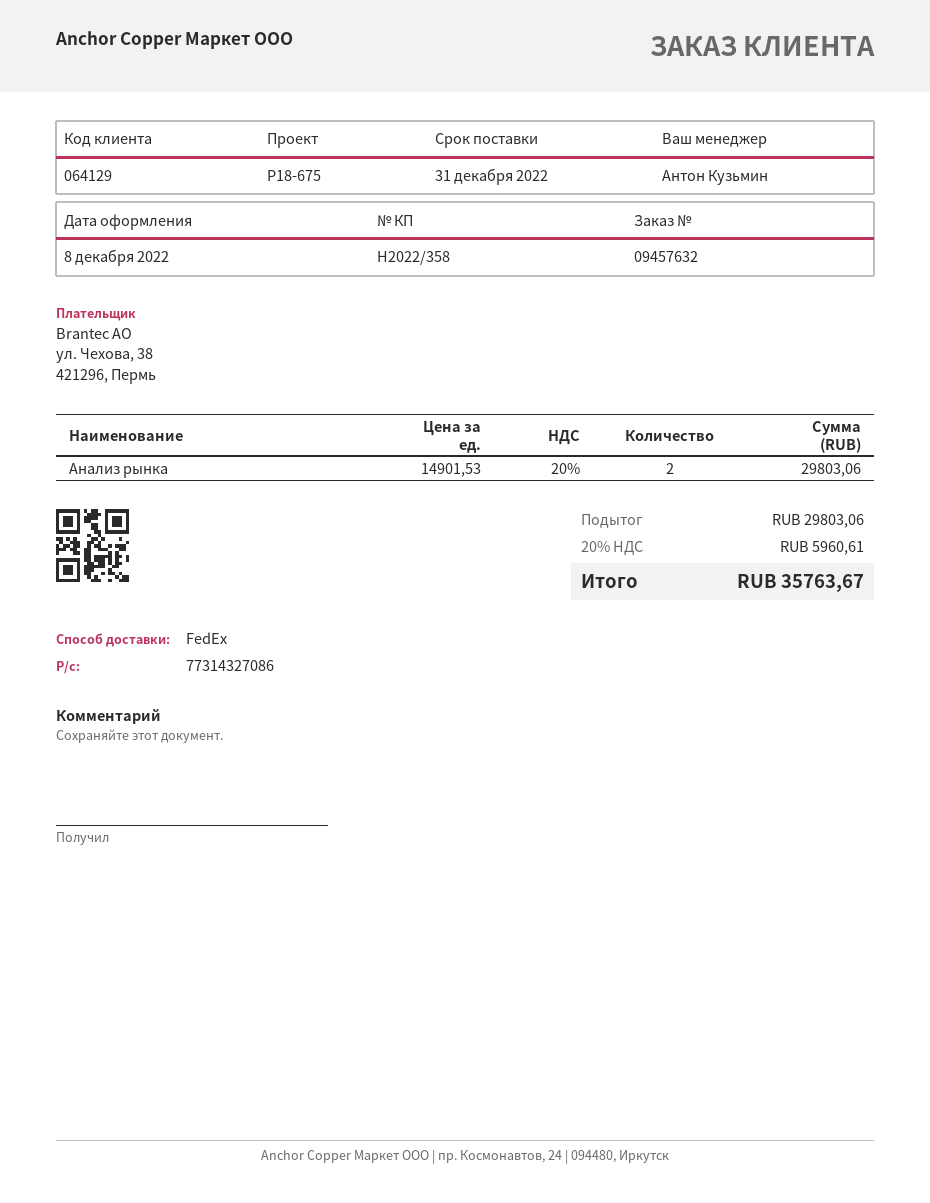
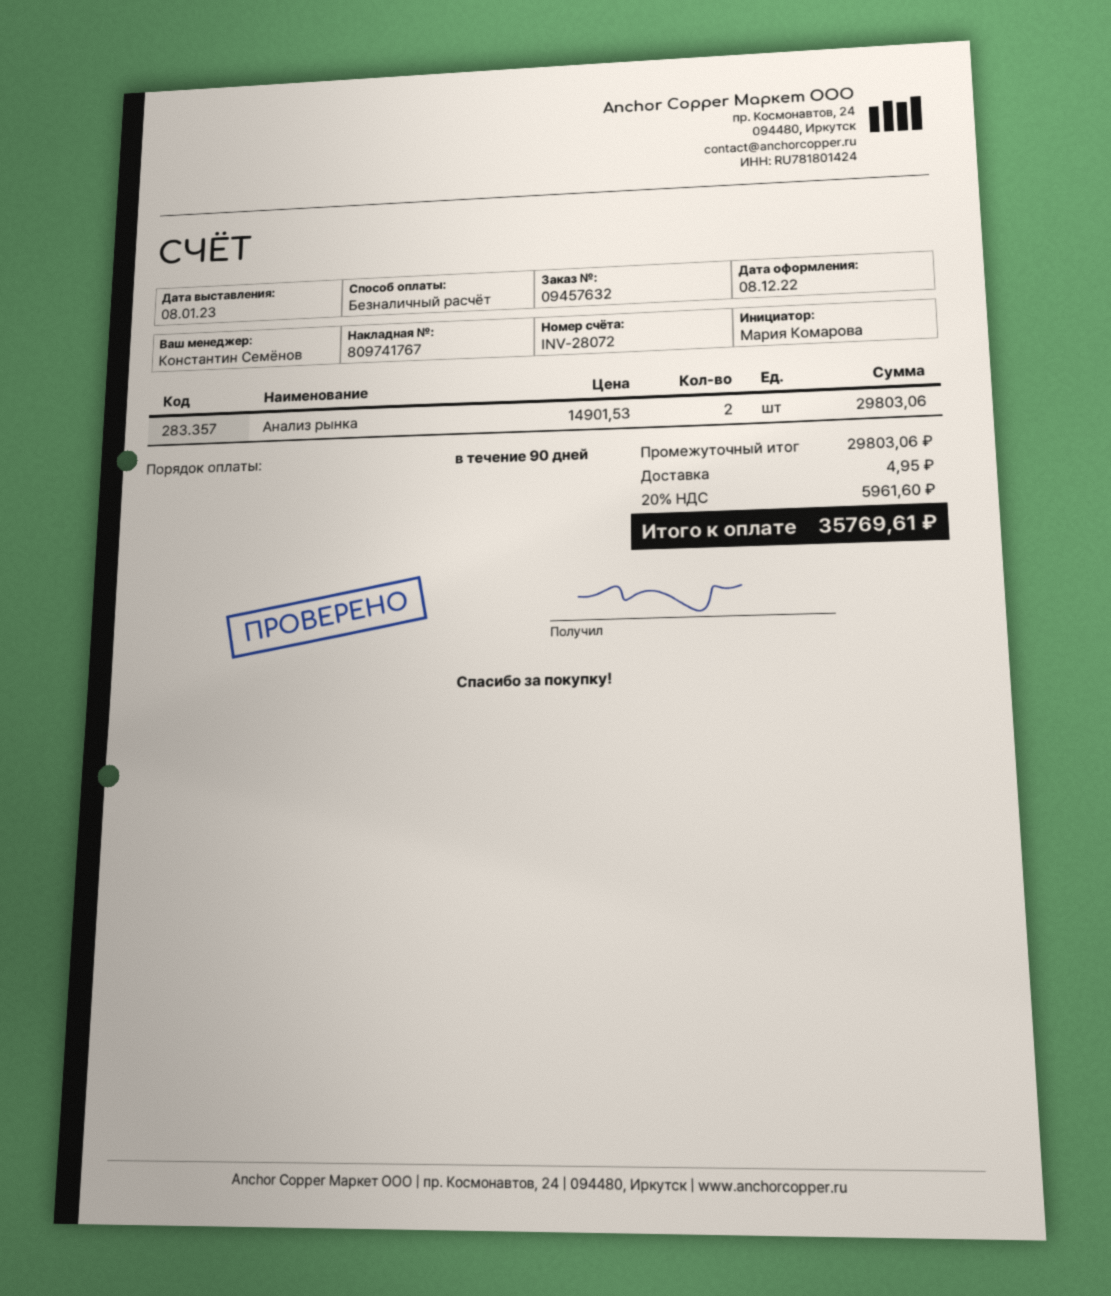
sales rep: Антон Кузьмин -> Константин Семёнов
shipping: none -> 4.95
tax: 20% = 5960.61 -> 20% = 5961.60
total: 35763.67 -> 35769.61

